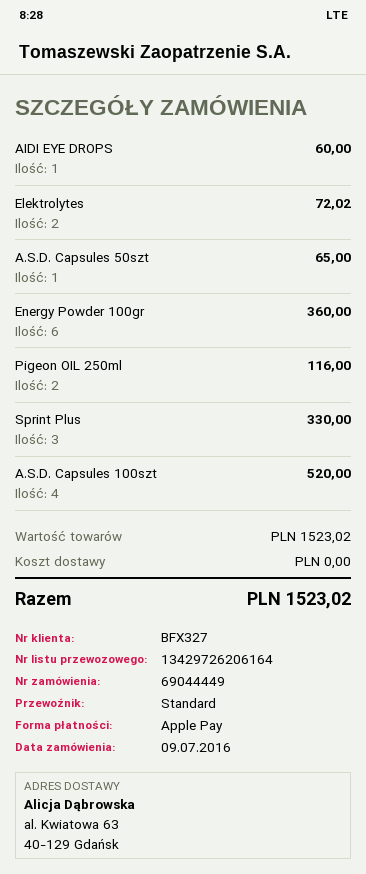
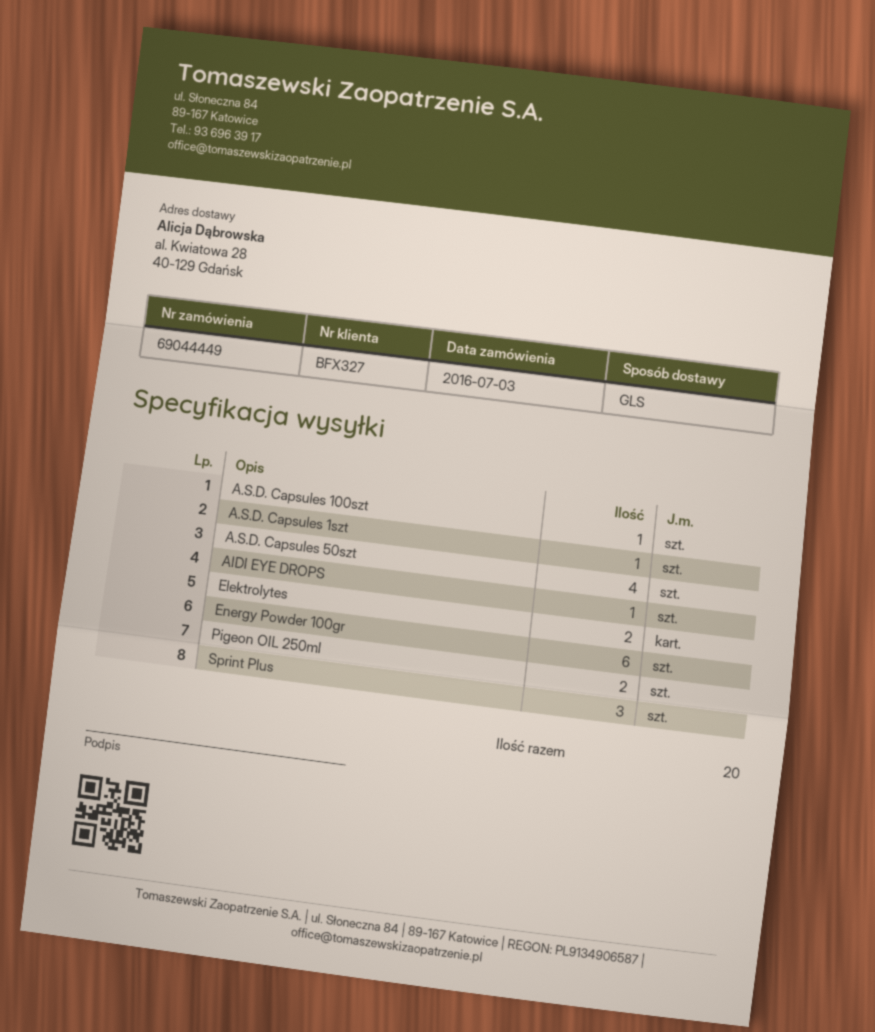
order date: 2016-07-09 -> 2016-07-03
shipping method: standard -> GLS
ship to: al. Kwiatowa 63, 40-129 Gdańsk -> al. Kwiatowa 28, 40-129 Gdańsk
A.S.D. Capsules 50szt: 1 -> 4
A.S.D. Capsules 100szt: 4 -> 1
A.S.D. Capsules 1szt: none -> 1

